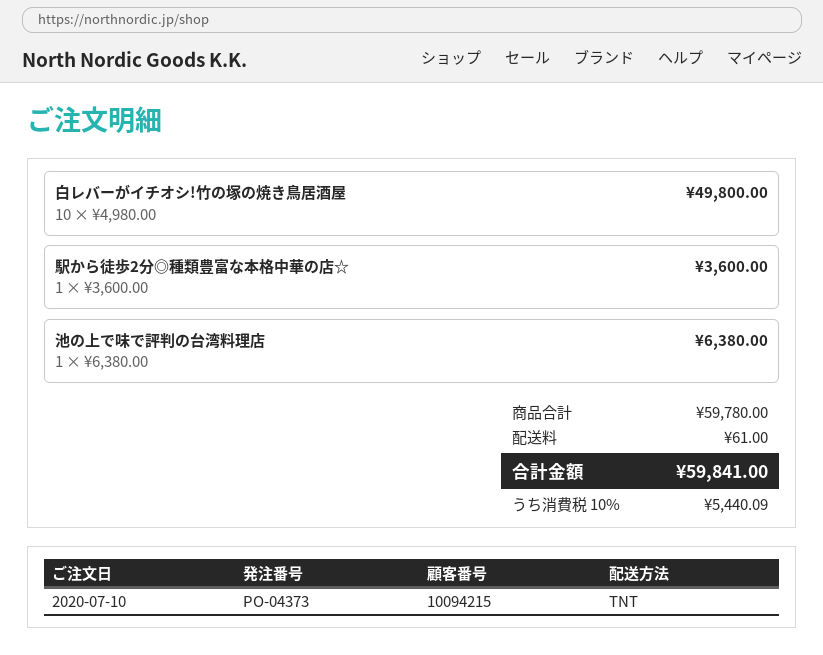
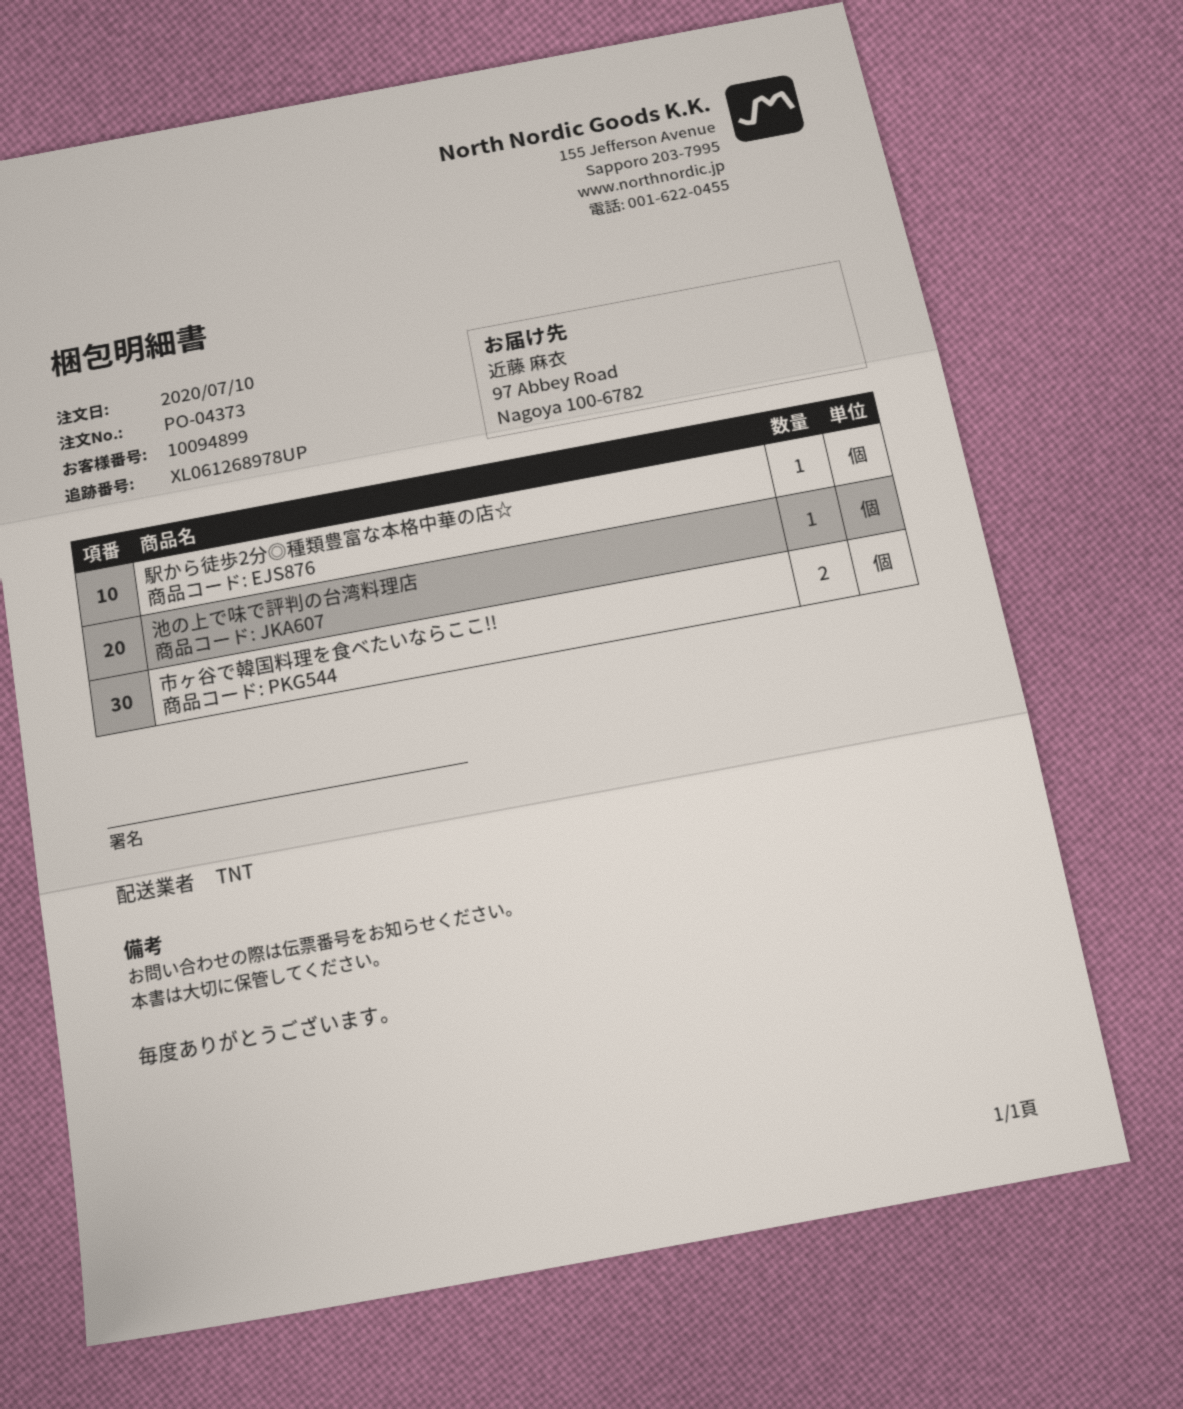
customer number: 10094215 -> 10094899
白レバーがイチオシ!竹の塚の焼き鳥居酒屋: 10 -> none
市ヶ谷で韓国料理を食べたいならここ!!: none -> 2

